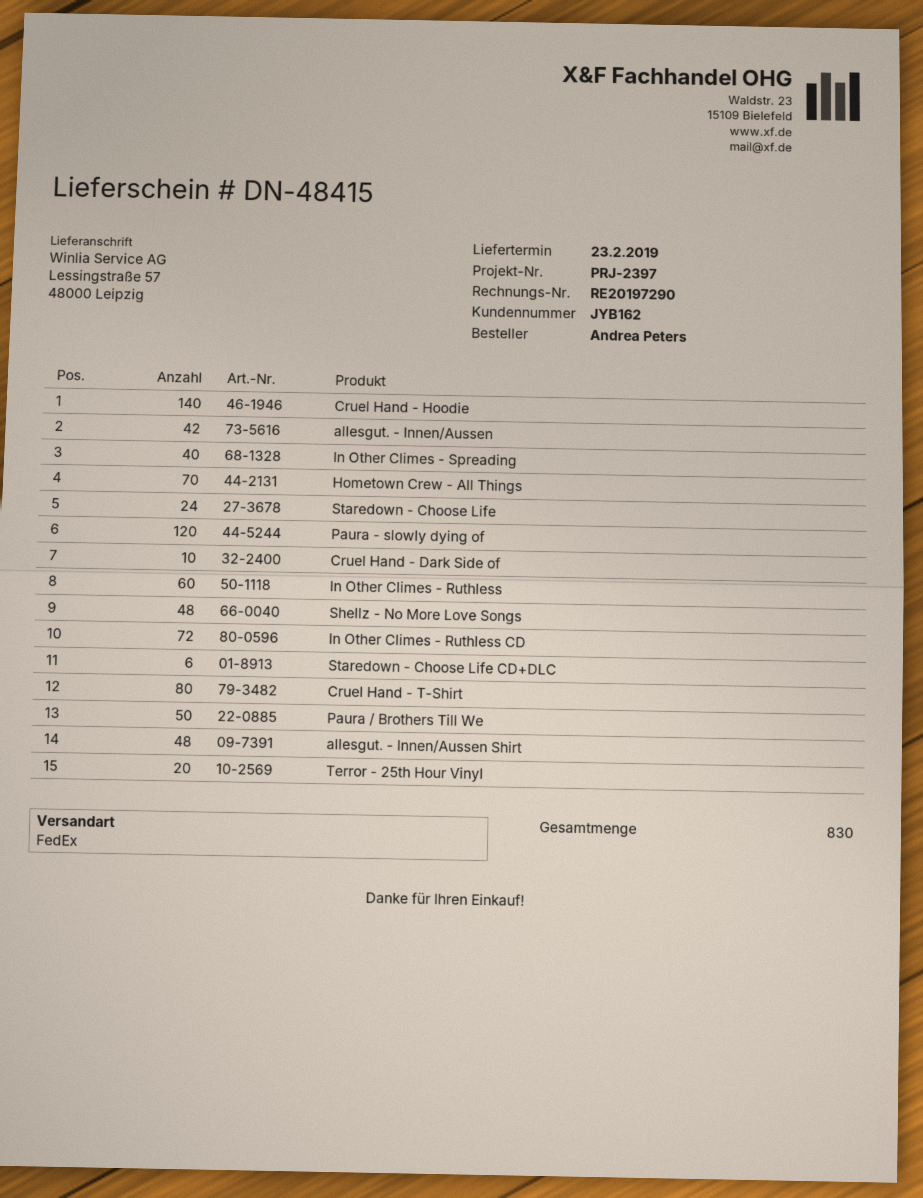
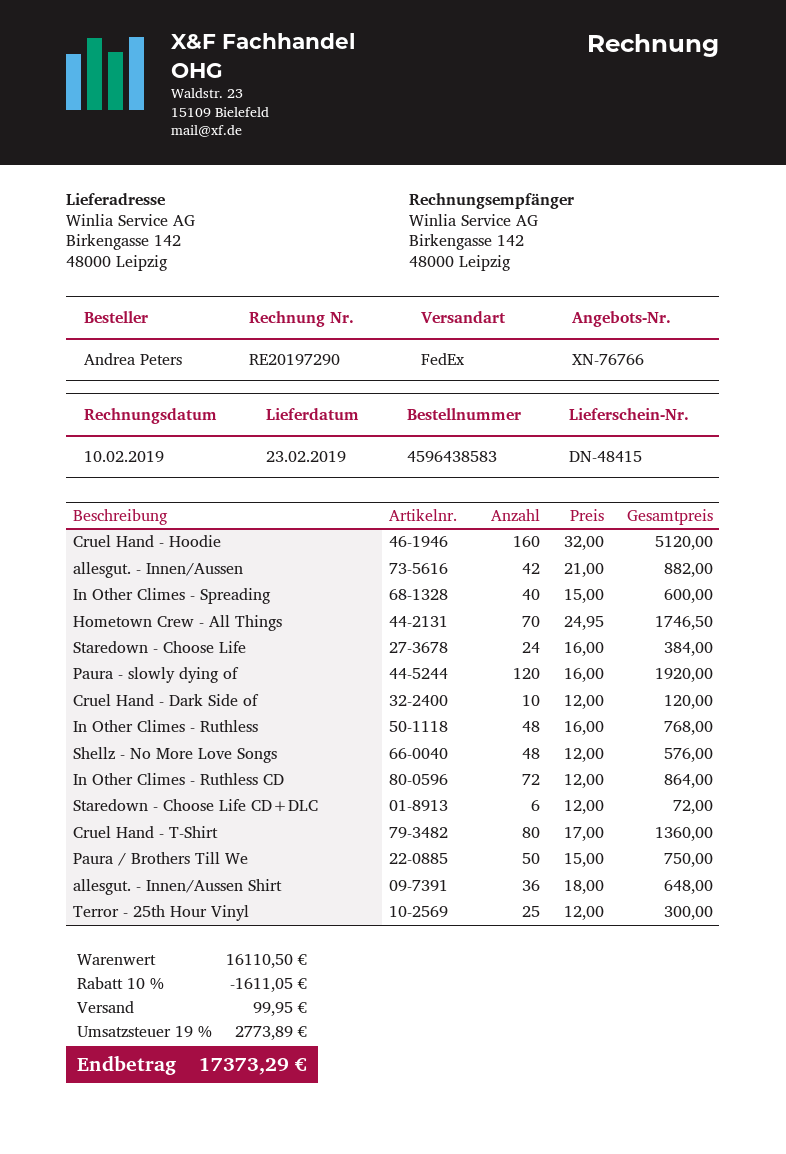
ship to: Lessingstraße 57, 48000 Leipzig -> Birkengasse 142, 48000 Leipzig
Cruel Hand - Hoodie: 140 -> 160
In Other Climes - Ruthless: 60 -> 48
allesgut. - Innen/Aussen Shirt: 48 -> 36
Terror - 25th Hour Vinyl: 20 -> 25

